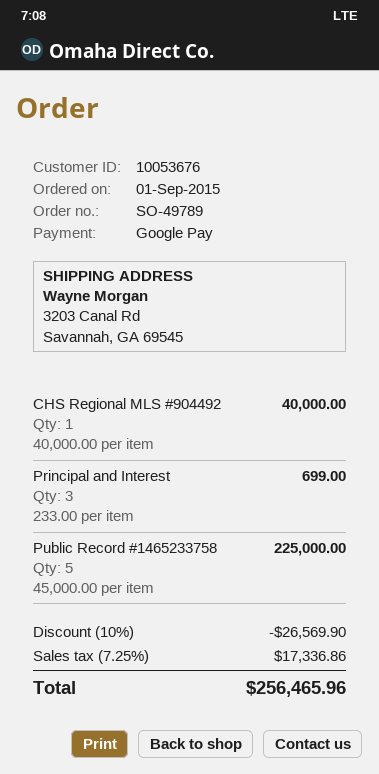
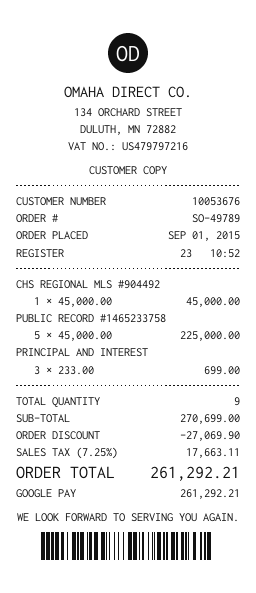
CHS Regional MLS #904492: 1 x 40000.00 = 40000.00 -> 1 x 45000.00 = 45000.00
discount: 26569.90 -> 27069.90
tax: 7.25% = 17336.86 -> 7.25% = 17663.11
total: 256465.96 -> 261292.21

